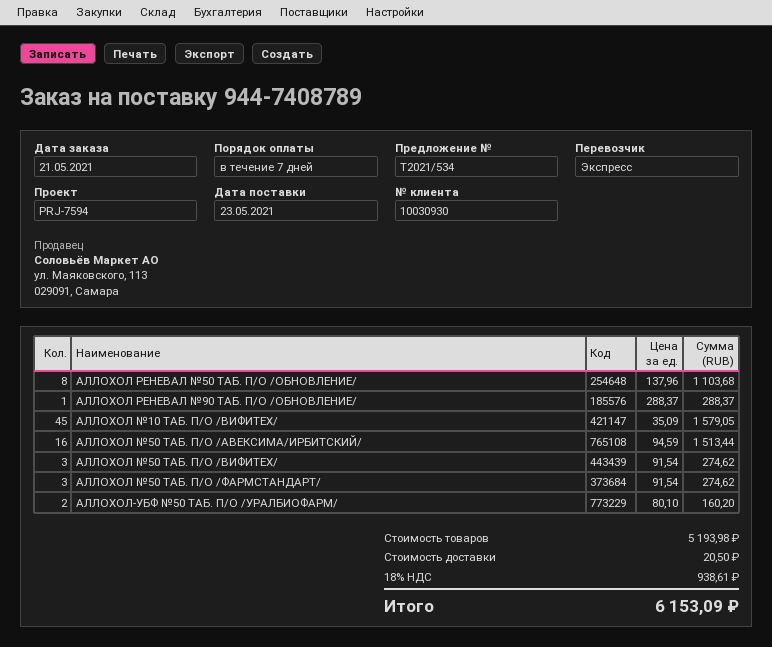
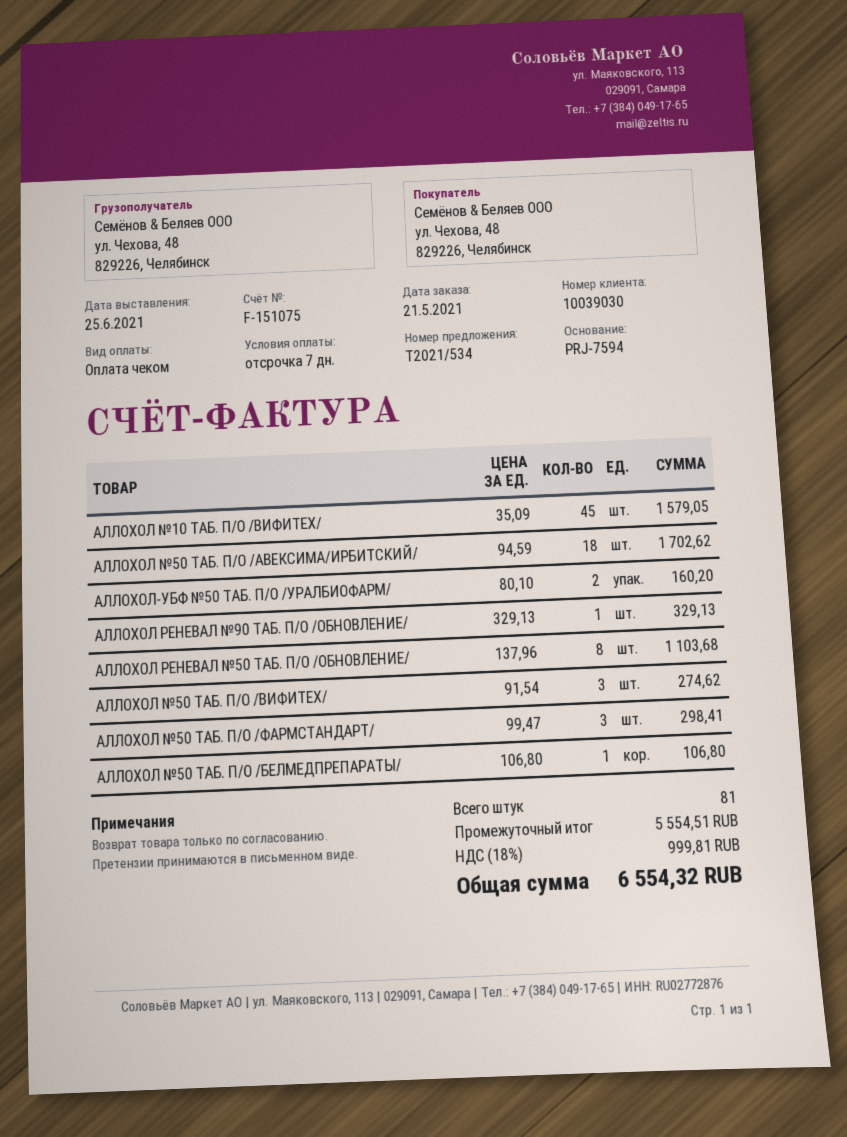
customer number: 10030930 -> 10039030
АЛЛОХОЛ РЕНЕВАЛ №90 ТАБ. П/О /ОБНОВЛЕНИЕ/: 1 x 288.37 = 288.37 -> 1 x 329.13 = 329.13
АЛЛОХОЛ №50 ТАБ. П/О /АВЕКСИМА/ИРБИТСКИЙ/: 16 x 94.59 = 1513.44 -> 18 x 94.59 = 1702.62
АЛЛОХОЛ №50 ТАБ. П/О /ФАРМСТАНДАРТ/: 3 x 91.54 = 274.62 -> 3 x 99.47 = 298.41
АЛЛОХОЛ №50 ТАБ. П/О /БЕЛМЕДПРЕПАРАТЫ/: none -> 1 x 106.80 = 106.80
subtotal: 5193.98 -> 5554.51
shipping: 20.50 -> none
tax: 18% = 938.61 -> 18% = 999.81
total: 6153.09 -> 6554.32

